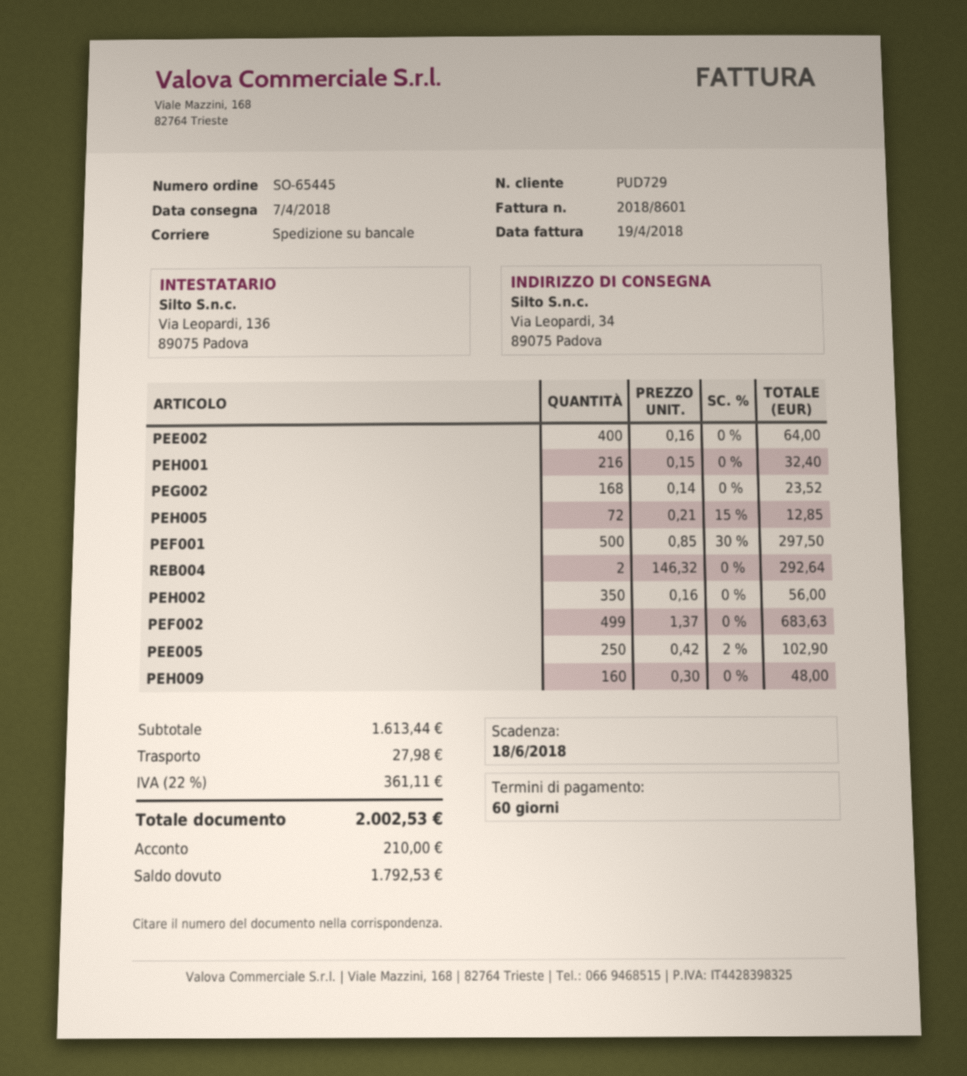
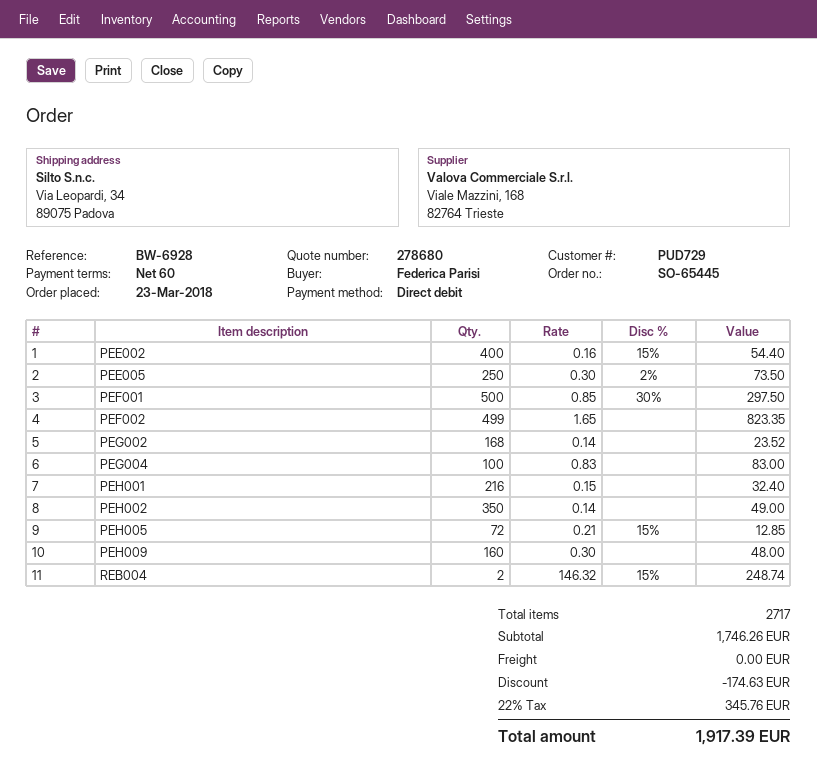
PEE002: 400 x 0.16 = 64.00 -> 400 x 0.16 - 15% = 54.40
REB004: 2 x 146.32 = 292.64 -> 2 x 146.32 - 15% = 248.74
PEH002: 350 x 0.16 = 56.00 -> 350 x 0.14 = 49.00
PEF002: 499 x 1.37 = 683.63 -> 499 x 1.65 = 823.35
PEE005: 250 x 0.42 - 2% = 102.90 -> 250 x 0.30 - 2% = 73.50
PEG004: none -> 100 x 0.83 = 83.00
subtotal: 1613.44 -> 1746.26
discount: none -> 174.63
shipping: 27.98 -> 0.00
tax: 22% = 361.11 -> 22% = 345.76
total: 2002.53 -> 1917.39

